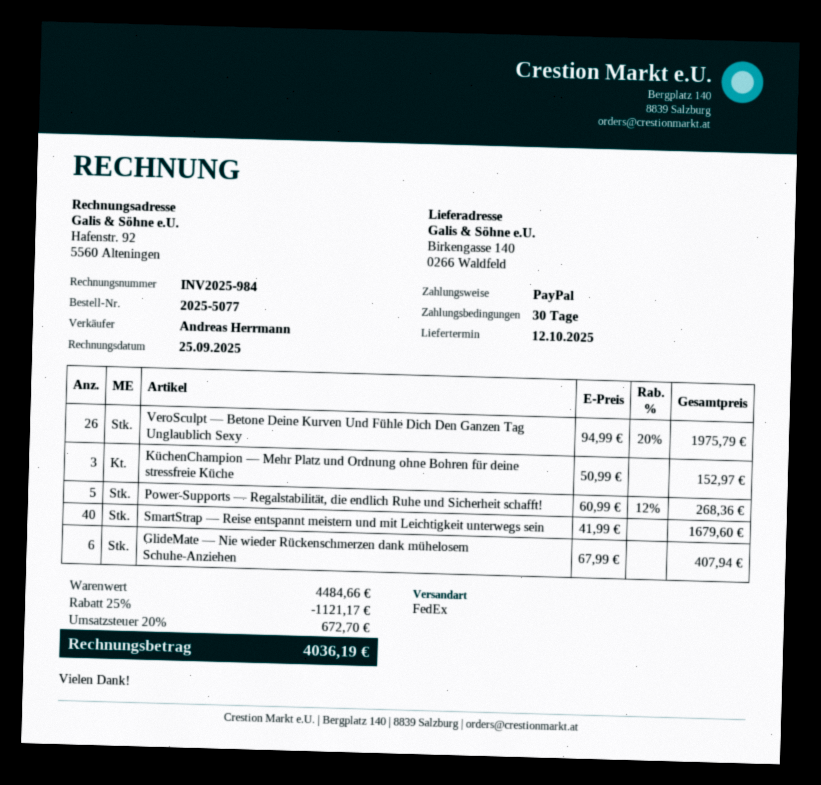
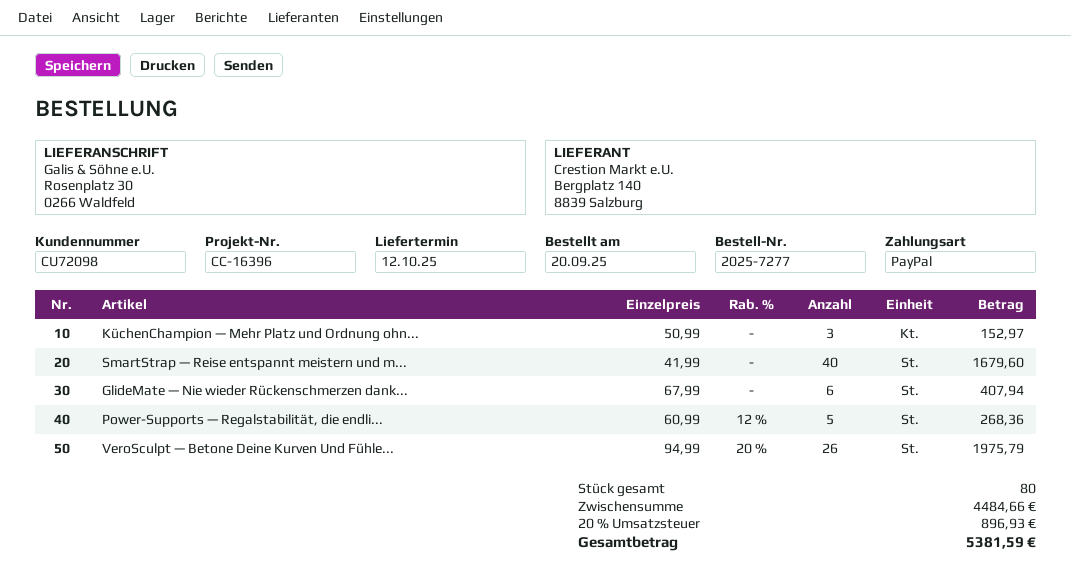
order number: 2025-5077 -> 2025-7277
ship to: Birkengasse 140, 0266 Waldfeld -> Rosenplatz 30, 0266 Waldfeld
discount: 25% = 1121.17 -> none
tax: 20% = 672.70 -> 20% = 896.93
total: 4036.19 -> 5381.59

